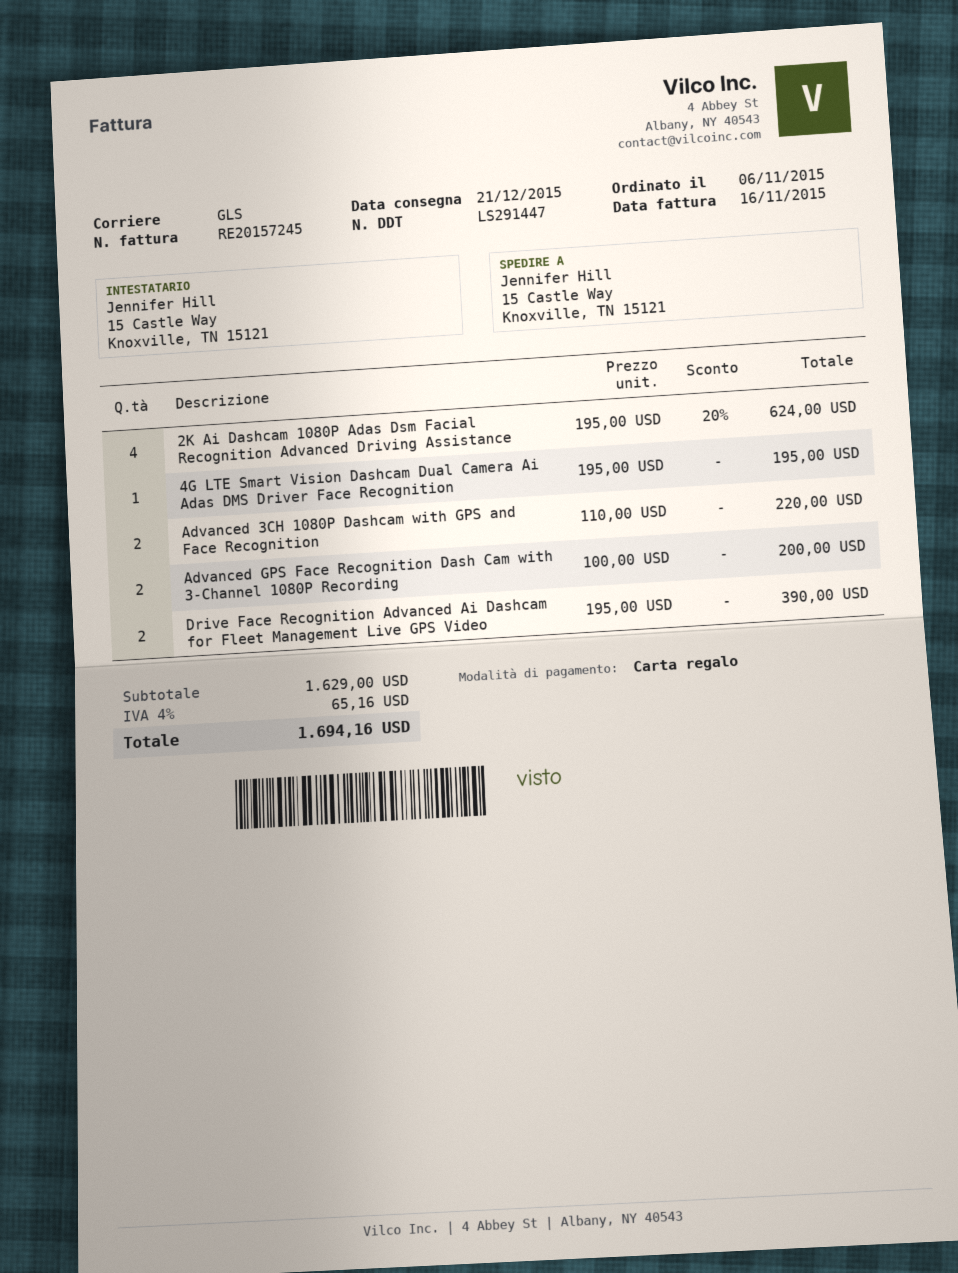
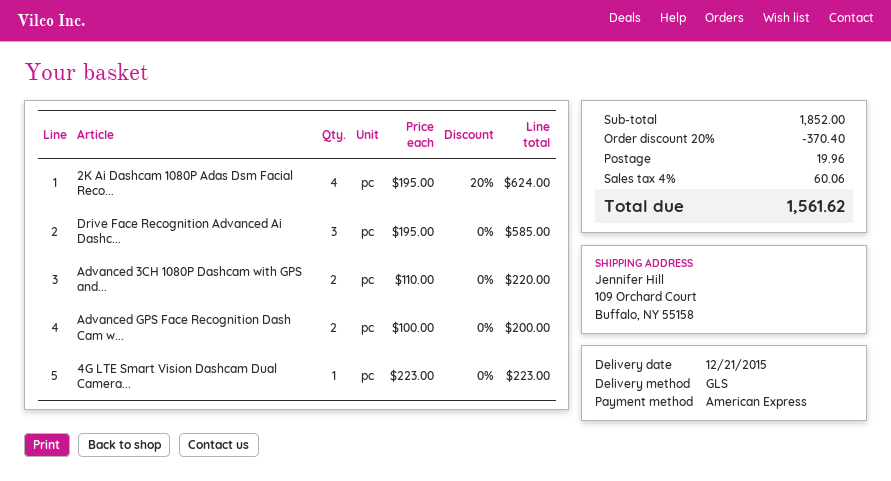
payment method: gift card -> American Express
ship to: 15 Castle Way, Knoxville, TN 15121 -> 109 Orchard Court, Buffalo, NY 55158
4G LTE Smart Vision Dashcam Dual Camera Ai Adas DMS Driver Face Recognition: 1 x 195.00 = 195.00 -> 1 x 223.00 = 223.00
Drive Face Recognition Advanced Ai Dashcam for Fleet Management Live GPS Video: 2 x 195.00 = 390.00 -> 3 x 195.00 = 585.00
subtotal: 1629.00 -> 1852.00
discount: none -> 20% = 370.40
shipping: none -> 19.96
tax: 4% = 65.16 -> 4% = 60.06
total: 1694.16 -> 1561.62

